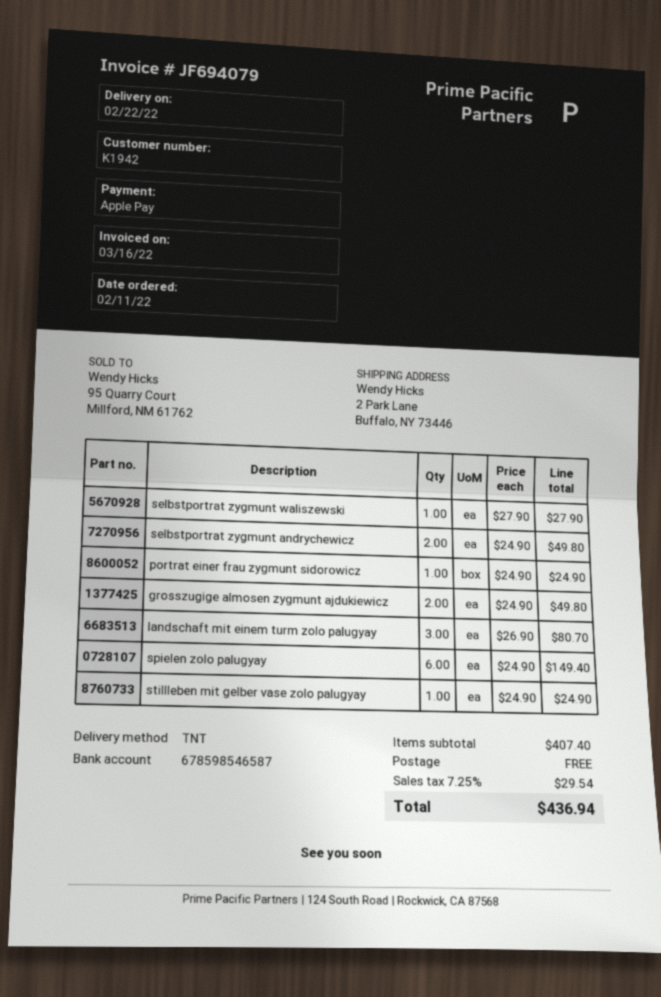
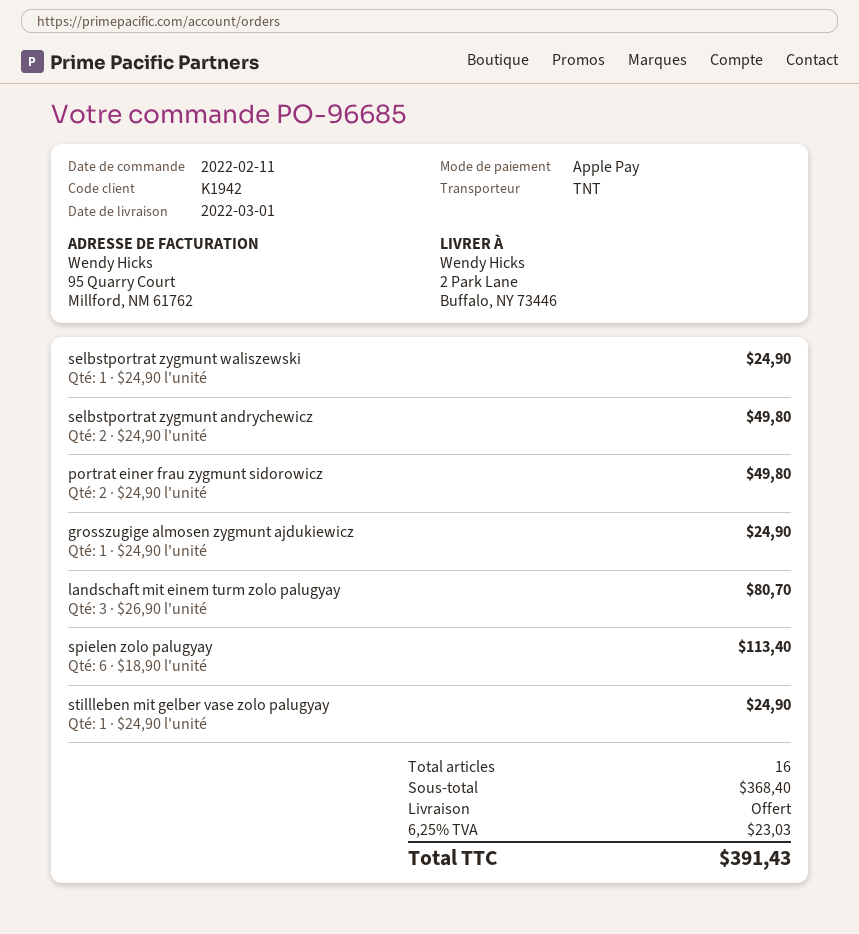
delivery date: 2022-02-22 -> 2022-03-01
selbstportrat zygmunt waliszewski: 1 x 27.90 = 27.90 -> 1 x 24.90 = 24.90
portrat einer frau zygmunt sidorowicz: 1 x 24.90 = 24.90 -> 2 x 24.90 = 49.80
grosszugige almosen zygmunt ajdukiewicz: 2 x 24.90 = 49.80 -> 1 x 24.90 = 24.90
spielen zolo palugyay: 6 x 24.90 = 149.40 -> 6 x 18.90 = 113.40
subtotal: 407.40 -> 368.40
tax: 7.25% = 29.54 -> 6.25% = 23.03
total: 436.94 -> 391.43

